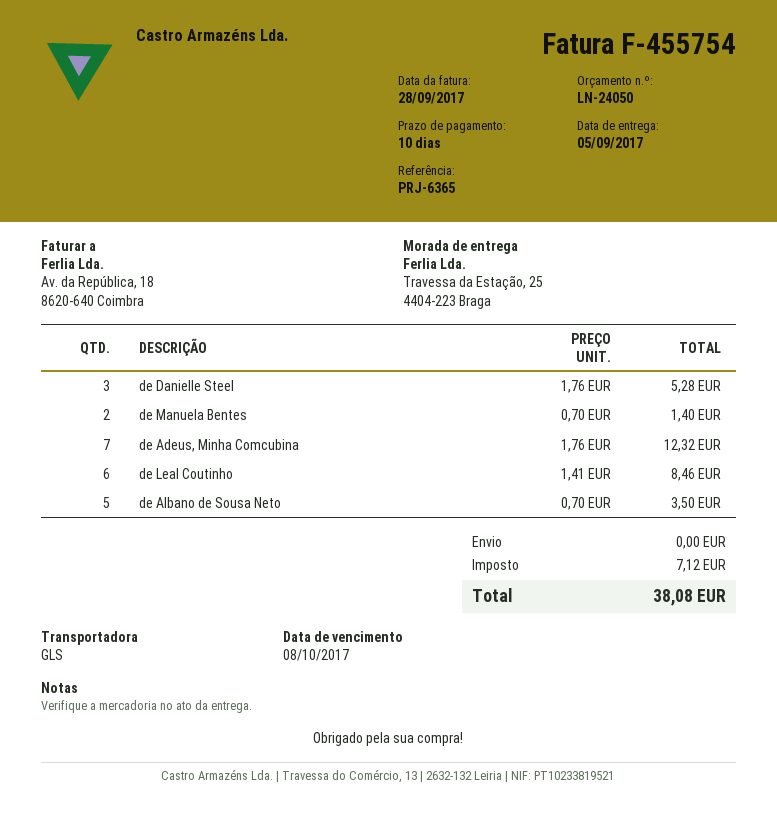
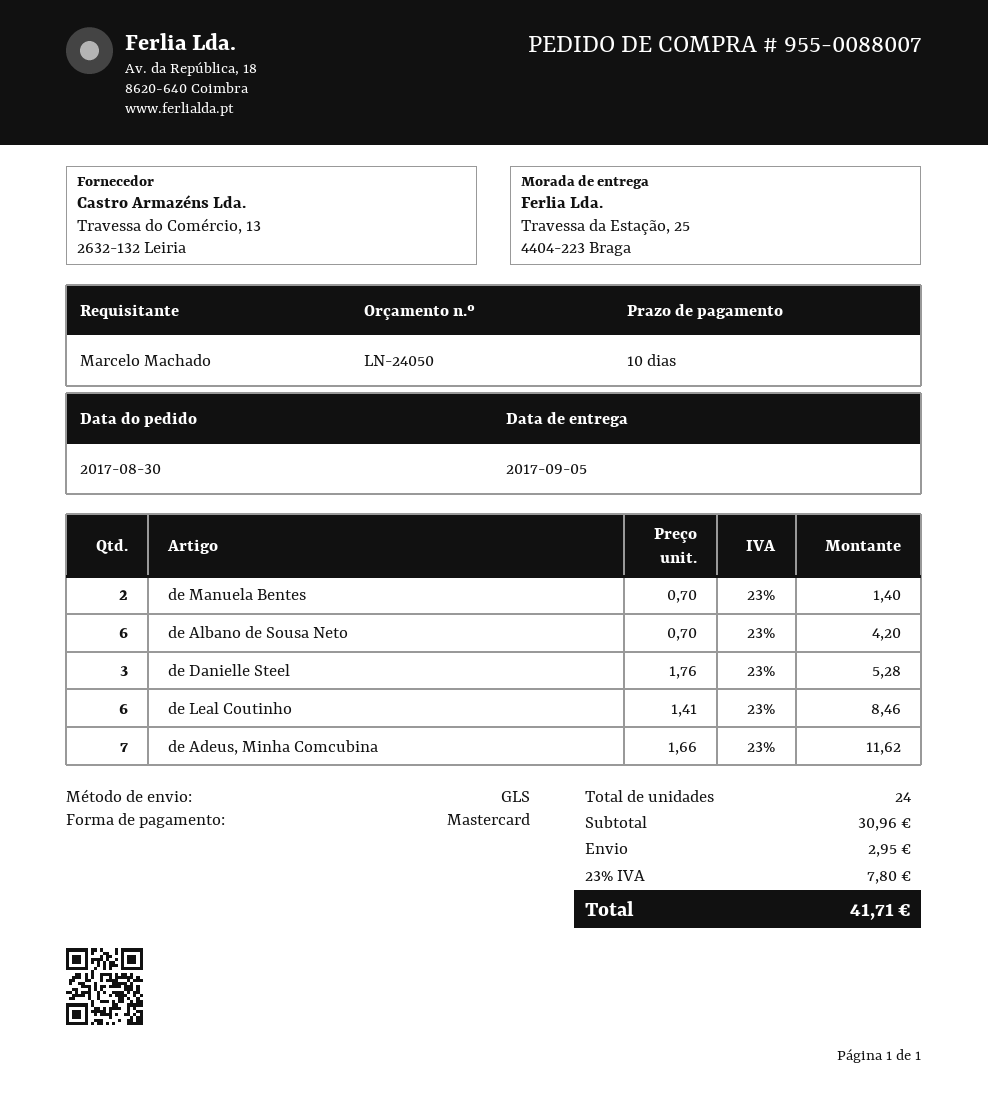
de Adeus, Minha Comcubina: 7 x 1.76 = 12.32 -> 7 x 1.66 = 11.62
de Albano de Sousa Neto: 5 x 0.70 = 3.50 -> 6 x 0.70 = 4.20
shipping: 0.00 -> 2.95
tax: 7.12 -> 7.80
total: 38.08 -> 41.71

